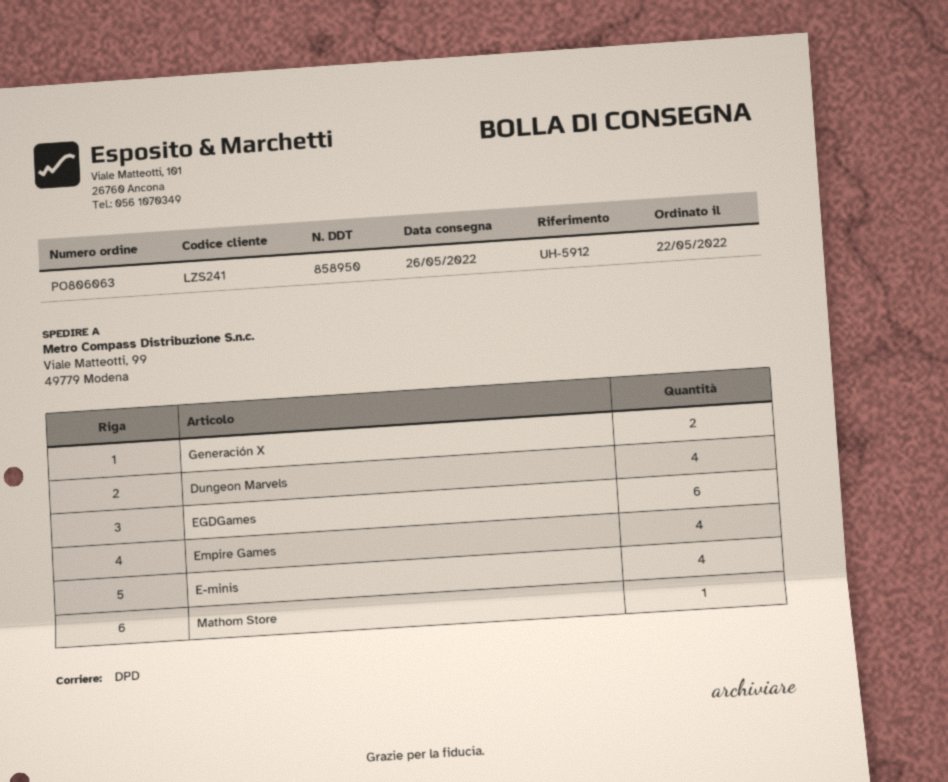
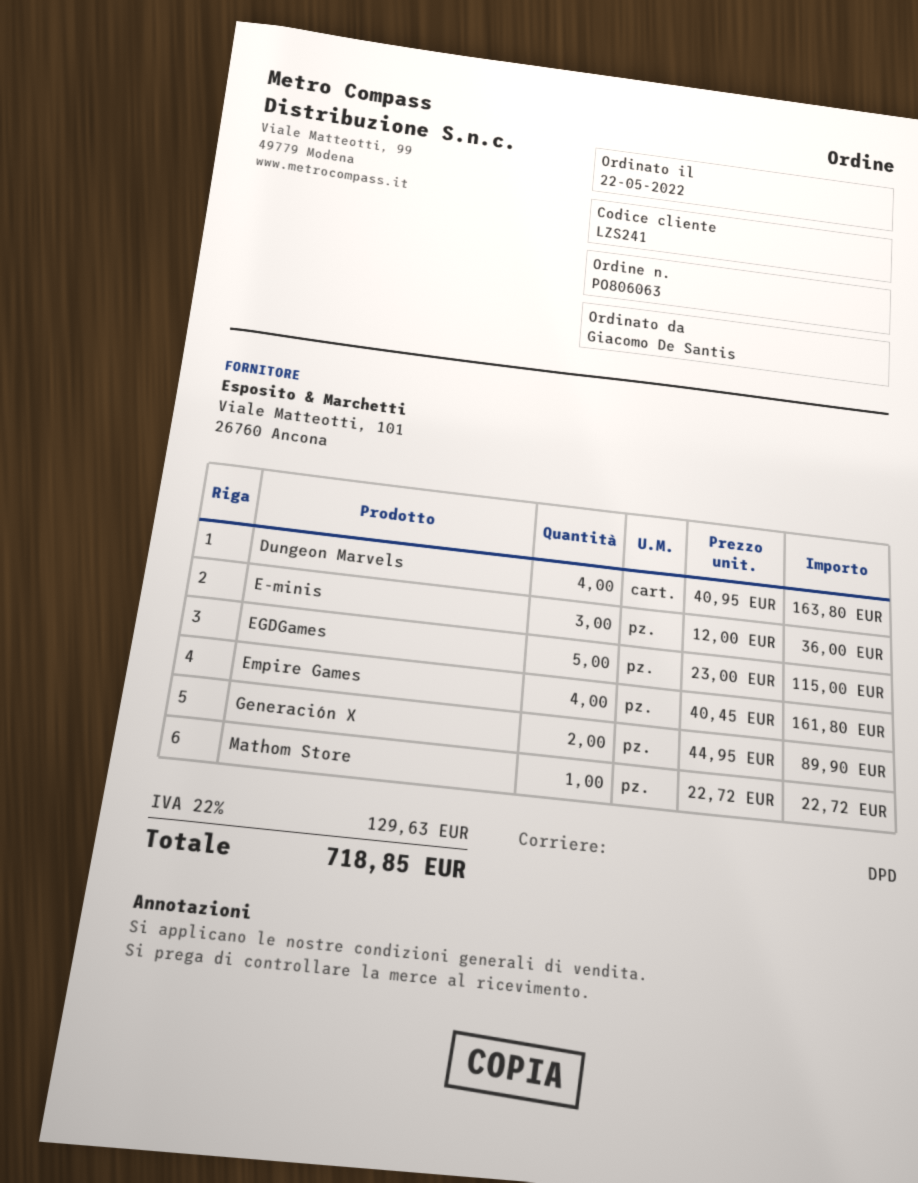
EGDGames: 6 -> 5
E-minis: 4 -> 3

